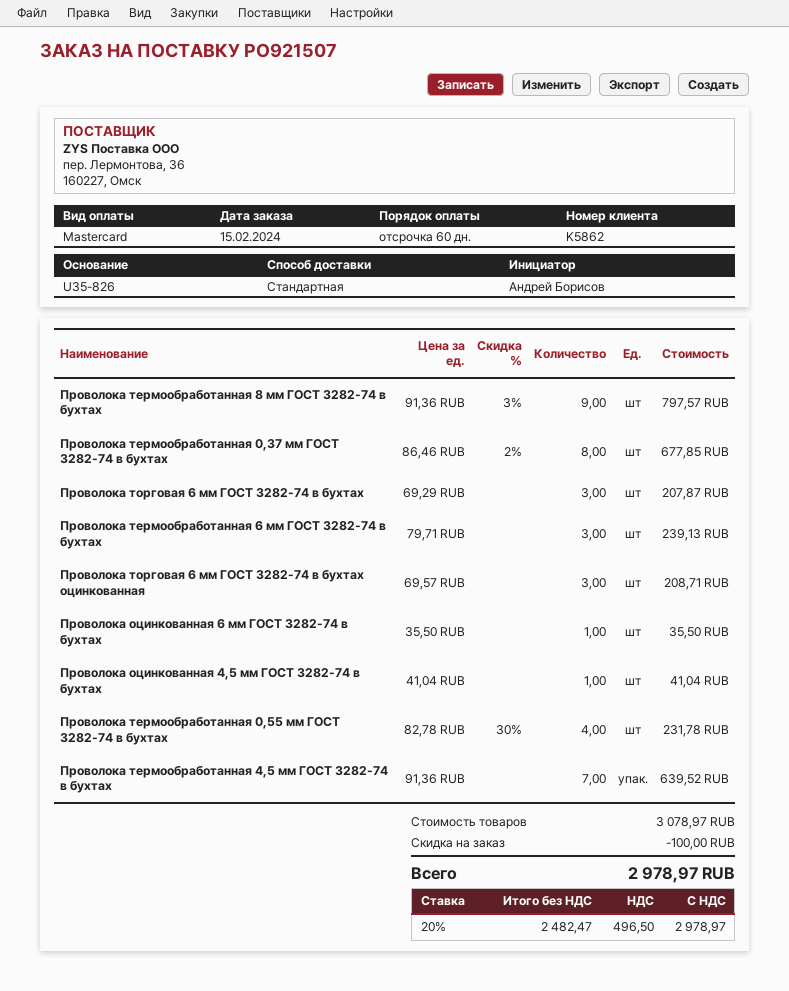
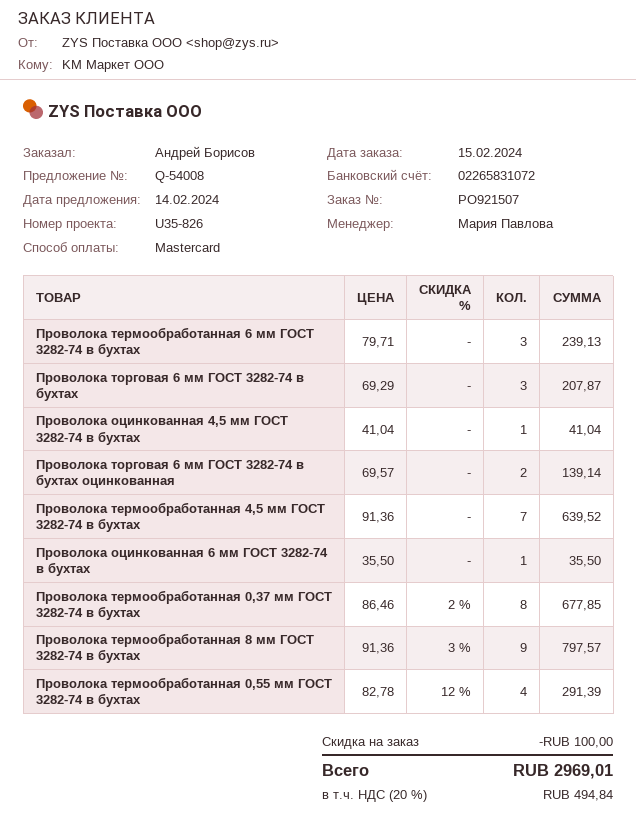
Проволока торговая 6 мм ГОСТ 3282-74 в бухтах оцинкованная: 3 x 69.57 = 208.71 -> 2 x 69.57 = 139.14
Проволока термообработанная 0,55 мм ГОСТ 3282-74 в бухтах: 4 x 82.78 - 30% = 231.78 -> 4 x 82.78 - 12% = 291.39
tax: 20% = 496.50 -> 20% = 494.84
total: 2978.97 -> 2969.01

